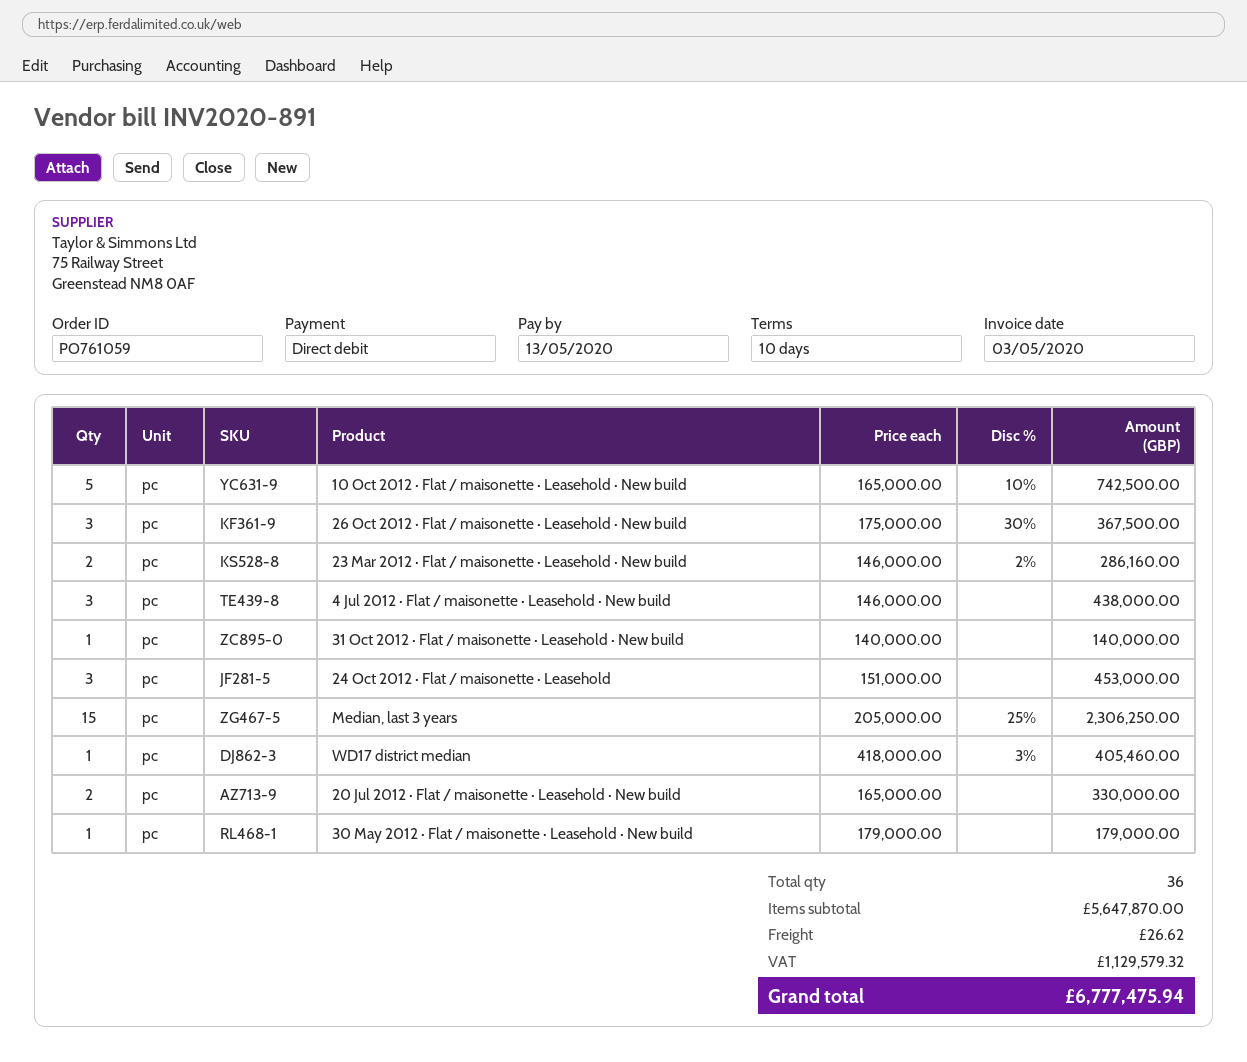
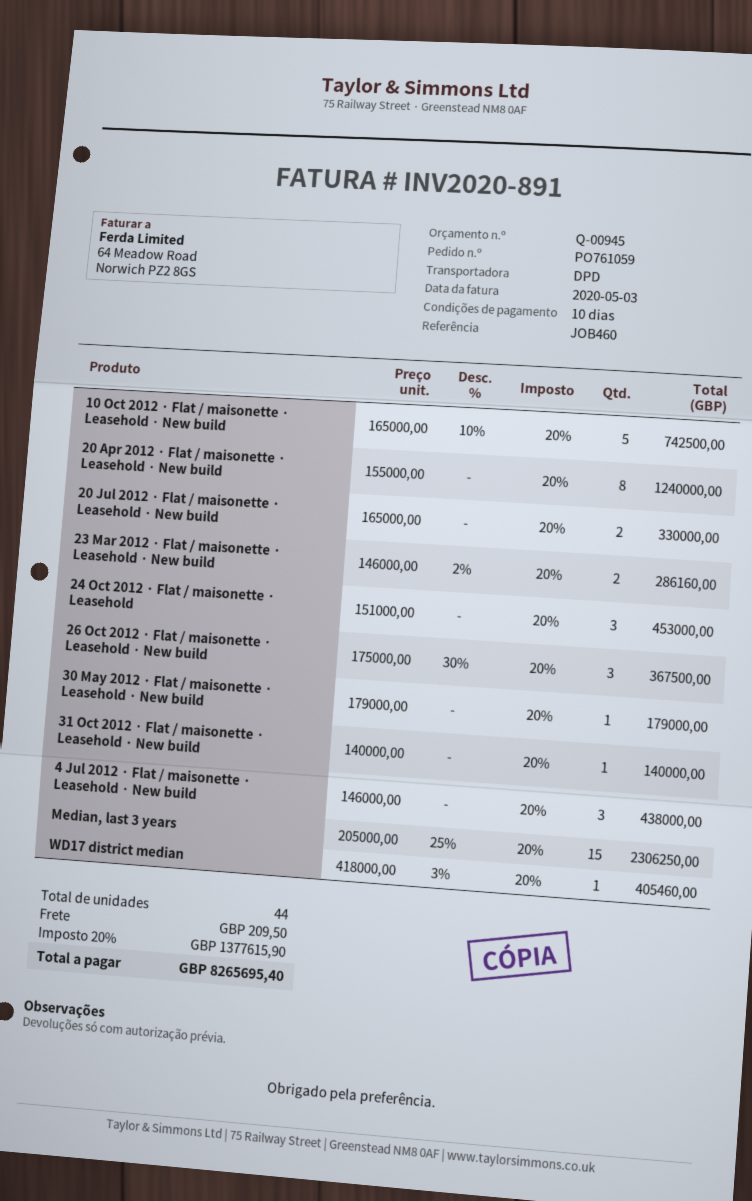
20 Apr 2012 · Flat / maisonette · Leasehold · New build: none -> 8 x 155000.00 = 1240000.00
total quantity: 36 -> 44
shipping: 26.62 -> 209.50
tax: 1129579.32 -> 1377615.90
total: 6777475.94 -> 8265695.40

